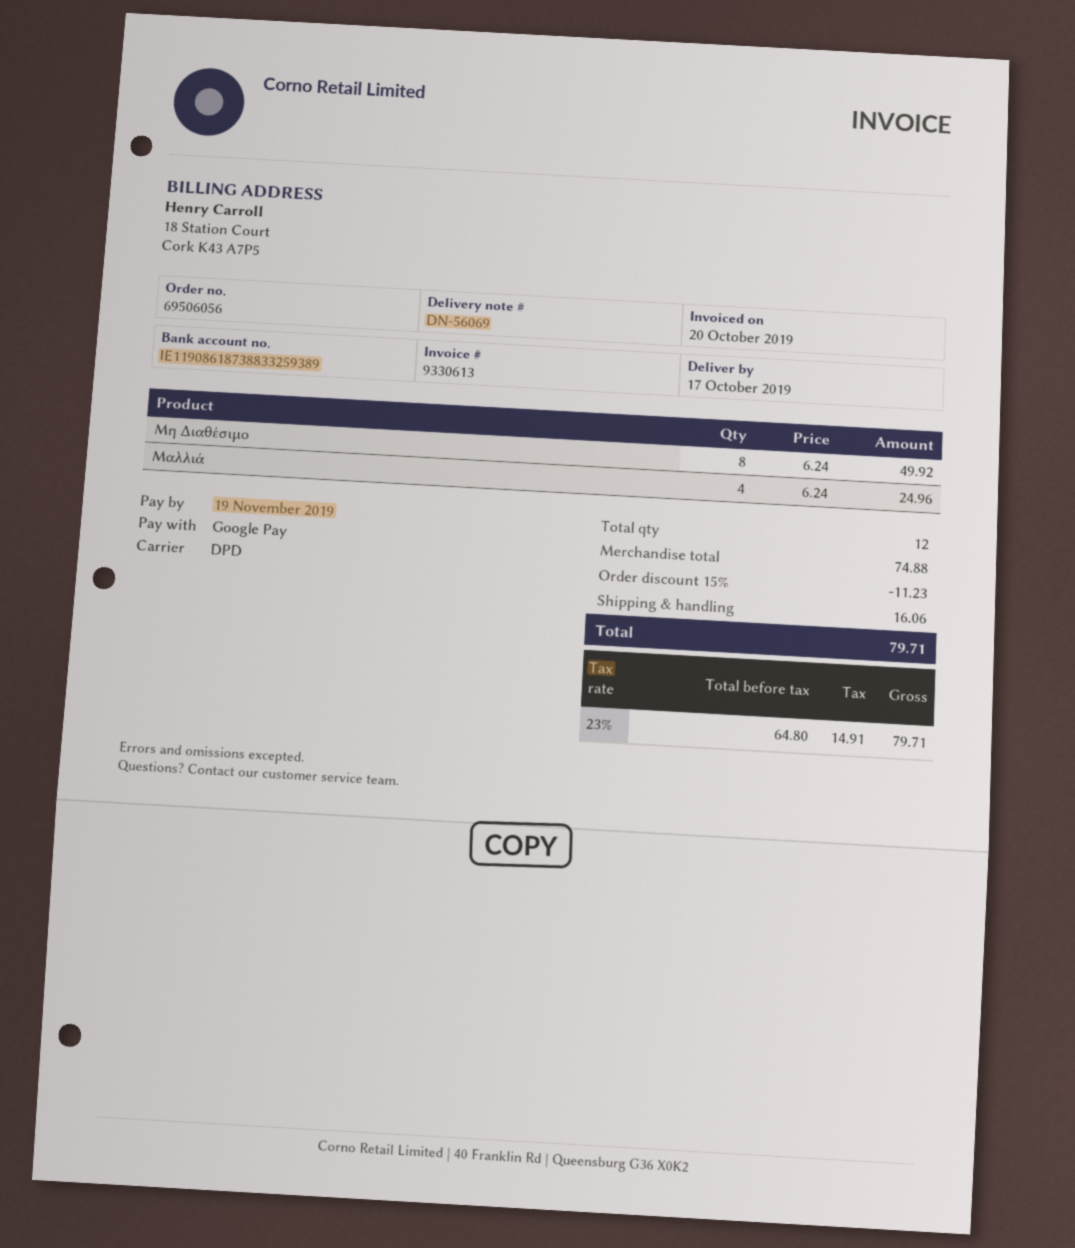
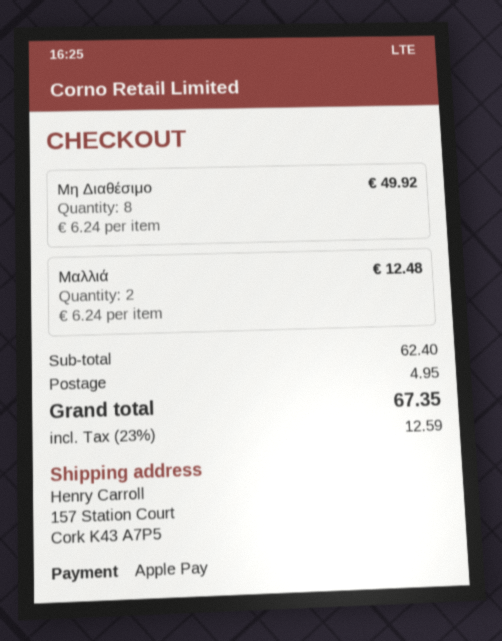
payment method: Google Pay -> Apple Pay
Μαλλιά: 4 x 6.24 = 24.96 -> 2 x 6.24 = 12.48
subtotal: 74.88 -> 62.40
discount: 15% = 11.23 -> none
shipping: 16.06 -> 4.95
tax: 23% = 14.91 -> 23% = 12.59
total: 79.71 -> 67.35

